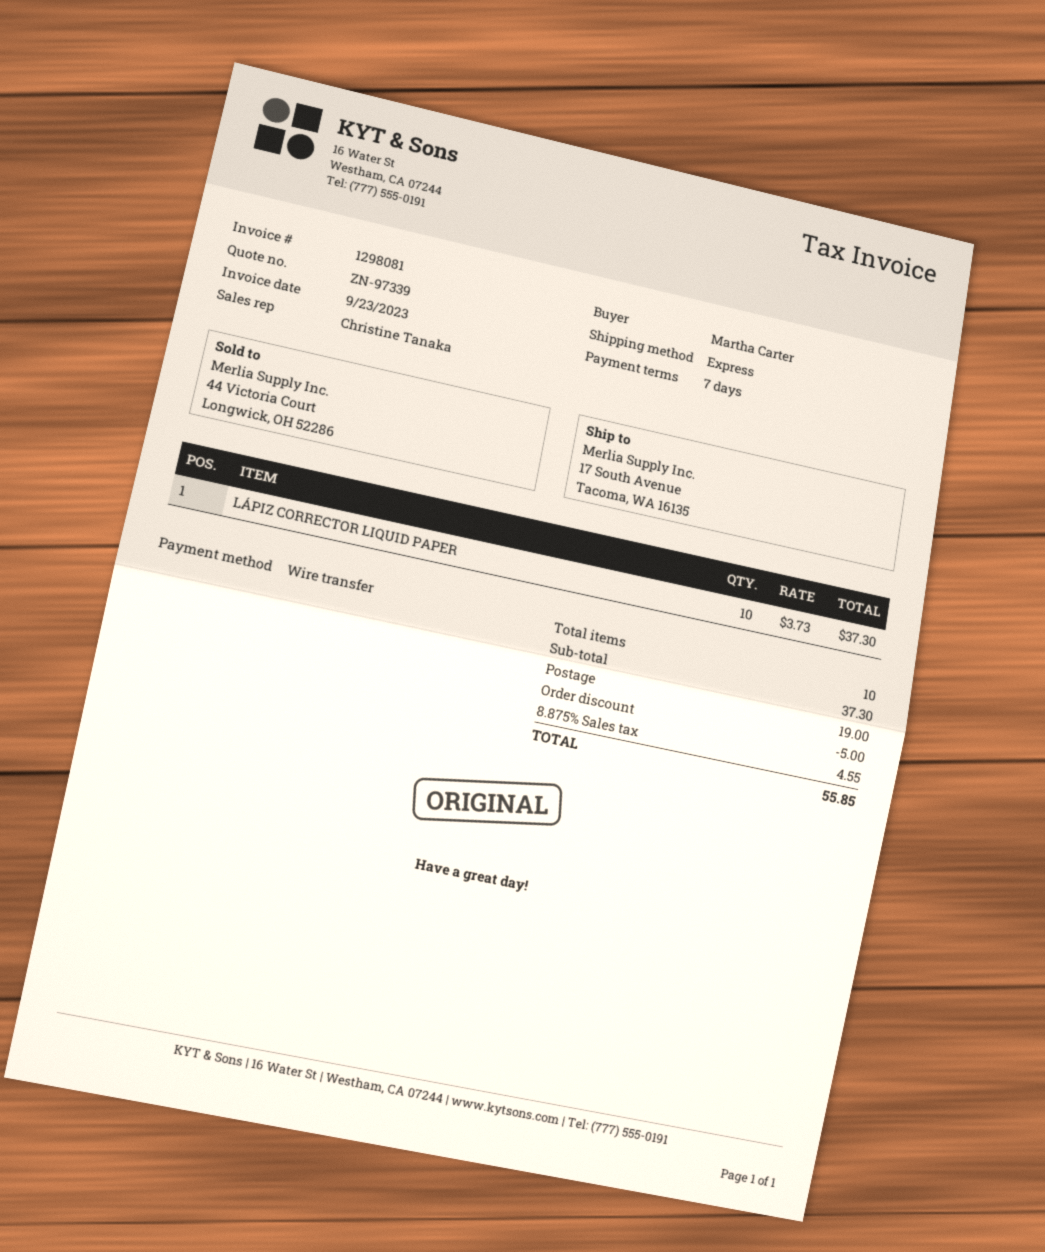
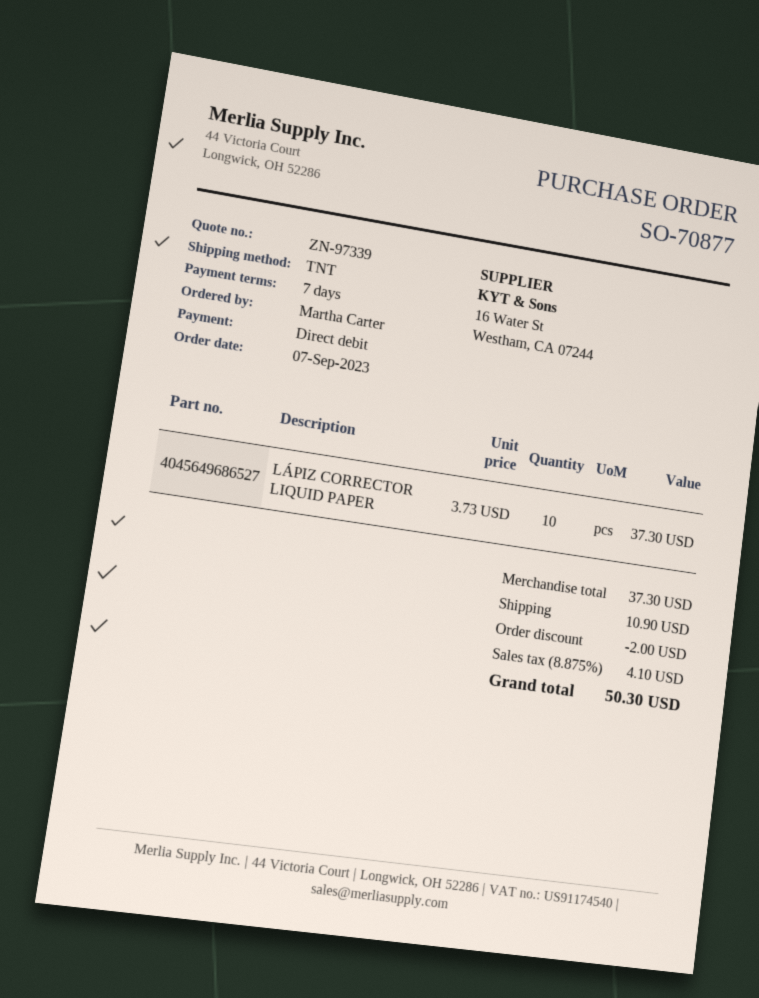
payment method: bank transfer -> direct debit
shipping method: express -> TNT
discount: 5.00 -> 2.00
shipping: 19.00 -> 10.90
tax: 8.875% = 4.55 -> 8.875% = 4.10
total: 55.85 -> 50.30

